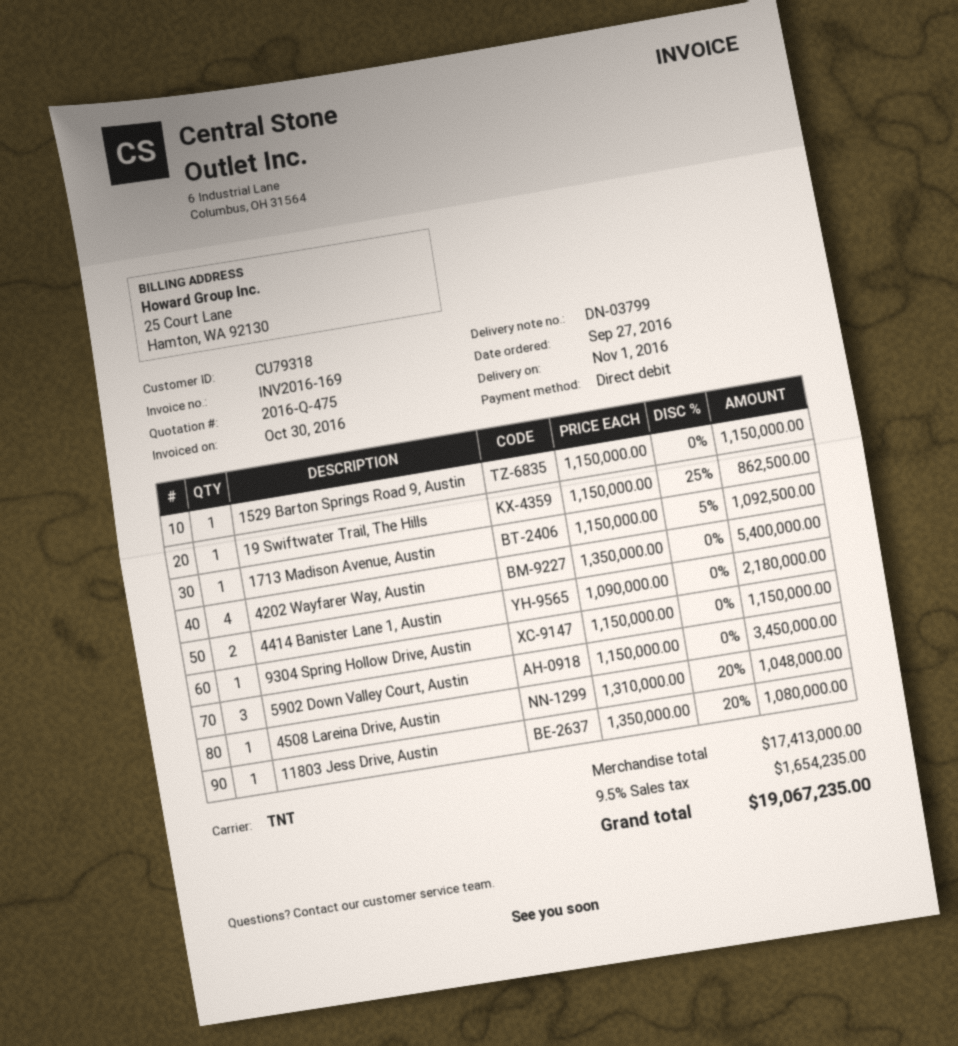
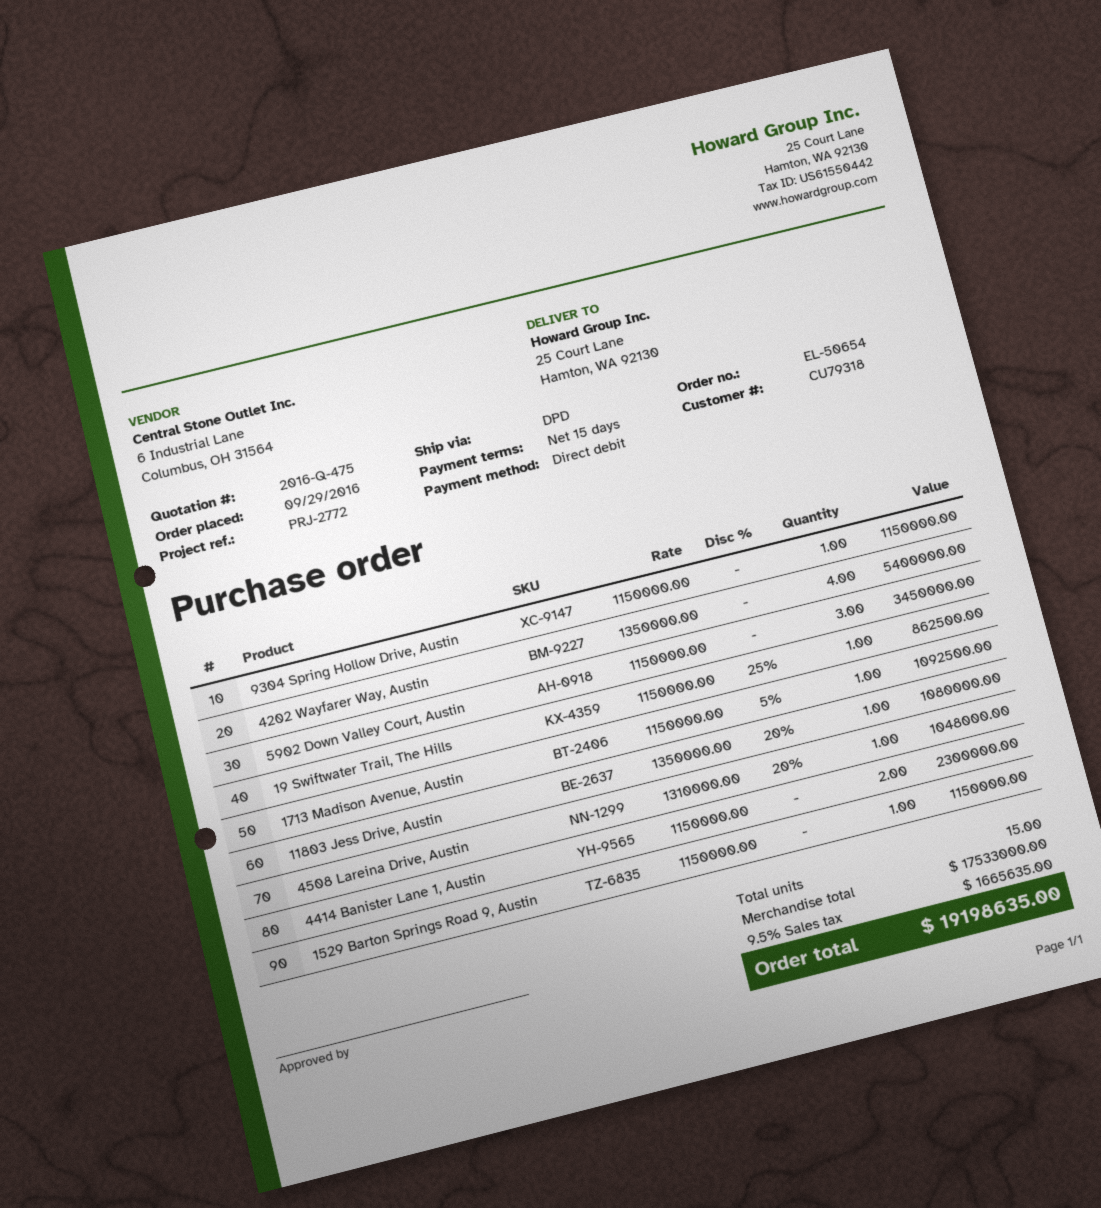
order date: 2016-09-27 -> 2016-09-29
shipping method: TNT -> DPD
4414 Banister Lane 1, Austin: 2 x 1090000.00 = 2180000.00 -> 2 x 1150000.00 = 2300000.00
subtotal: 17413000.00 -> 17533000.00
tax: 9.5% = 1654235.00 -> 9.5% = 1665635.00
total: 19067235.00 -> 19198635.00

